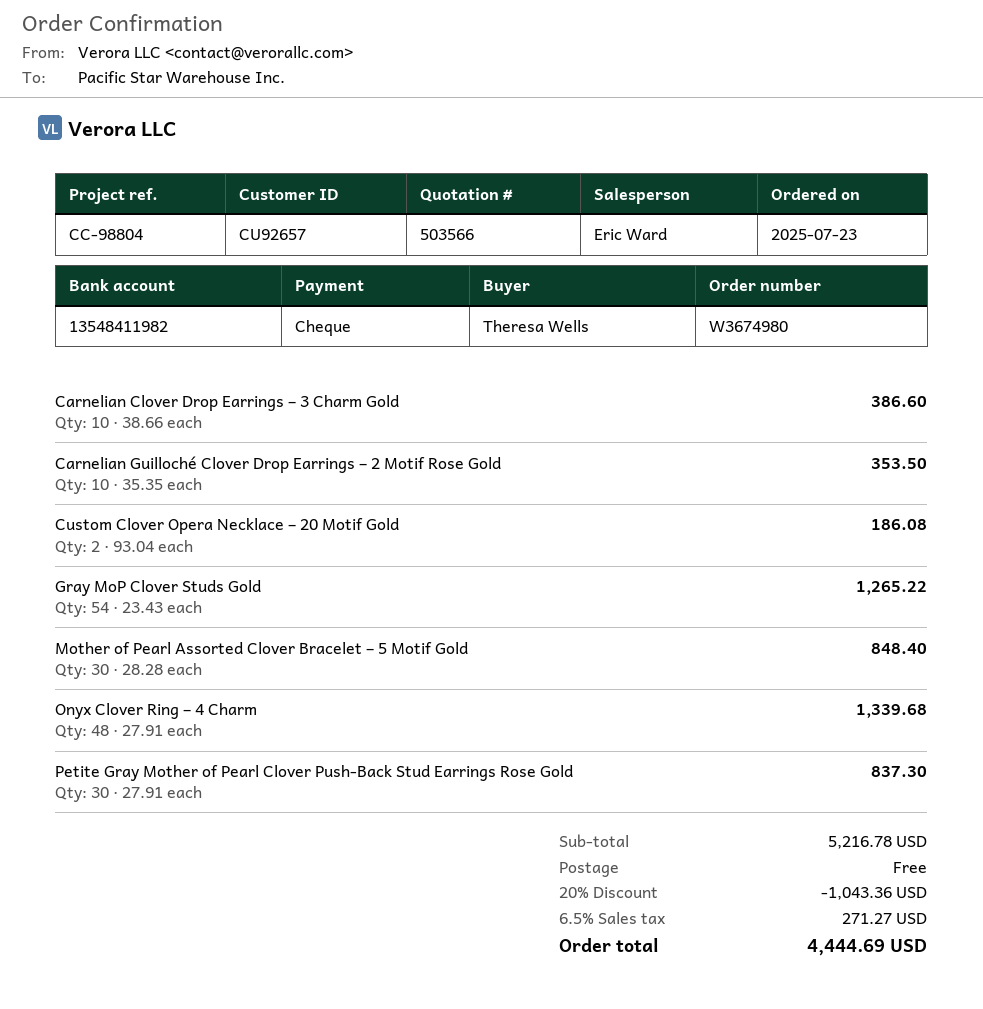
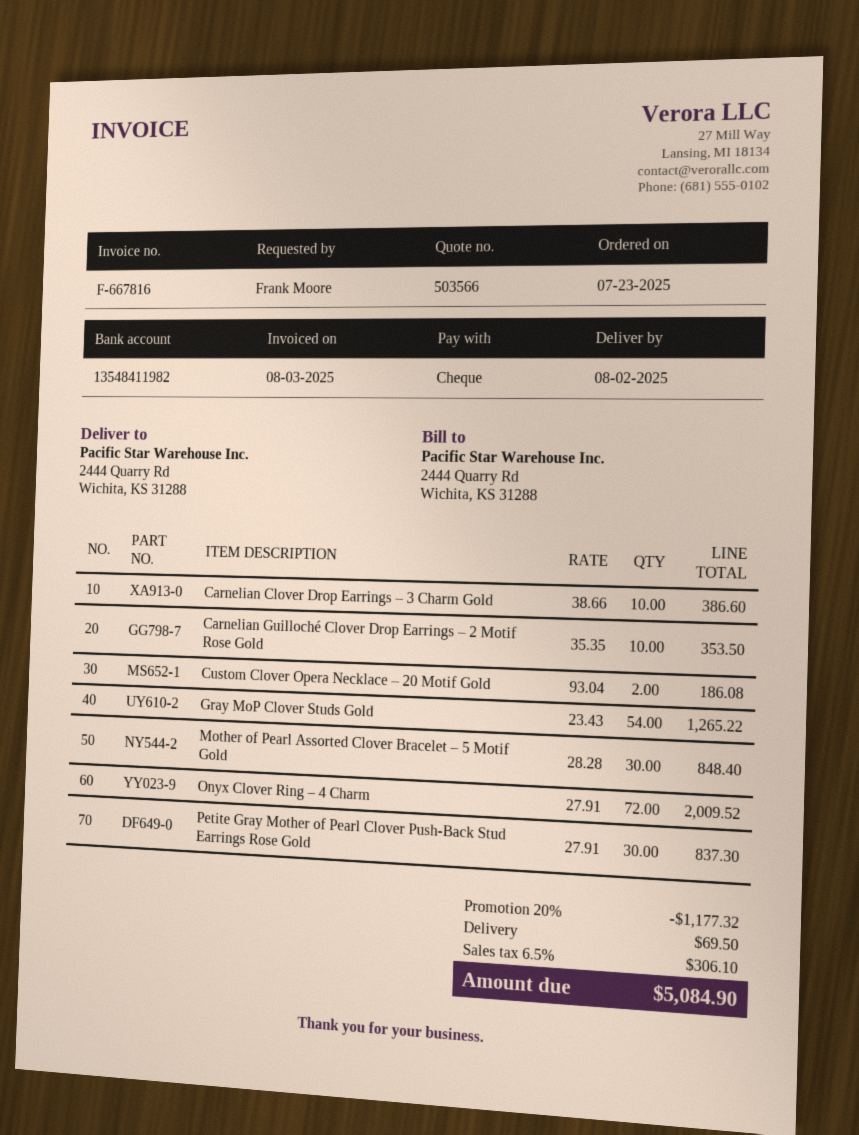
ordered by: Theresa Wells -> Frank Moore
Onyx Clover Ring – 4 Charm: 48 x 27.91 = 1339.68 -> 72 x 27.91 = 2009.52
discount: 20% = 1043.36 -> 20% = 1177.32
shipping: 0.00 -> 69.50
tax: 6.5% = 271.27 -> 6.5% = 306.10
total: 4444.69 -> 5084.90

